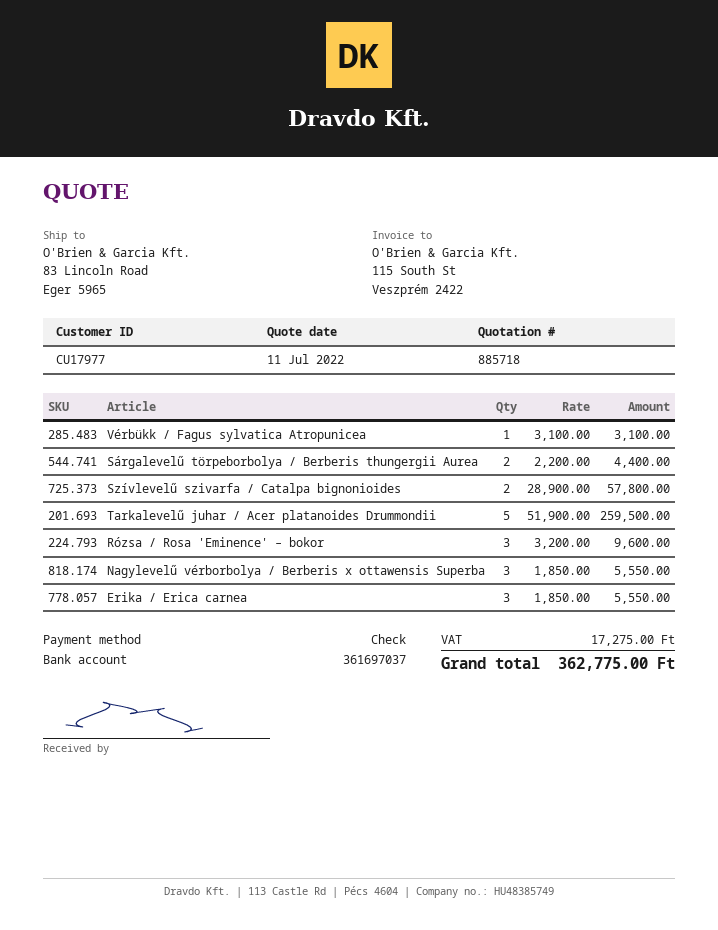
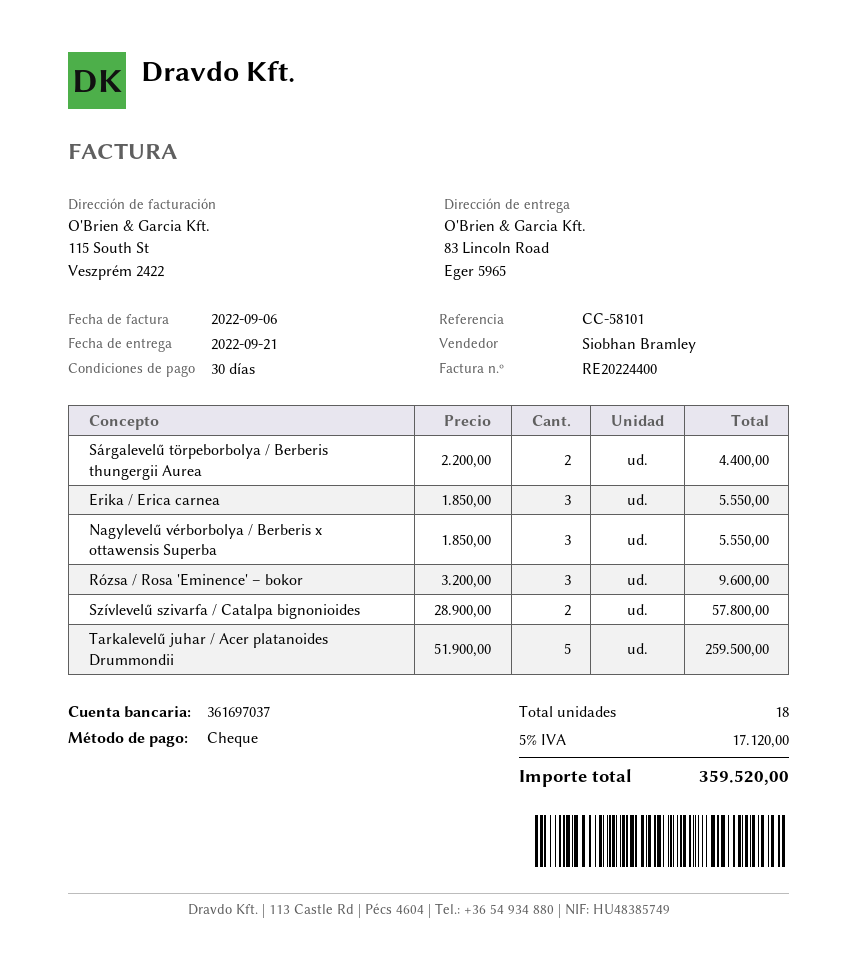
Vérbükk / Fagus sylvatica Atropunicea: 1 x 3100.00 = 3100.00 -> none
tax: 17275.00 -> 17120.00
total: 362775.00 -> 359520.00

